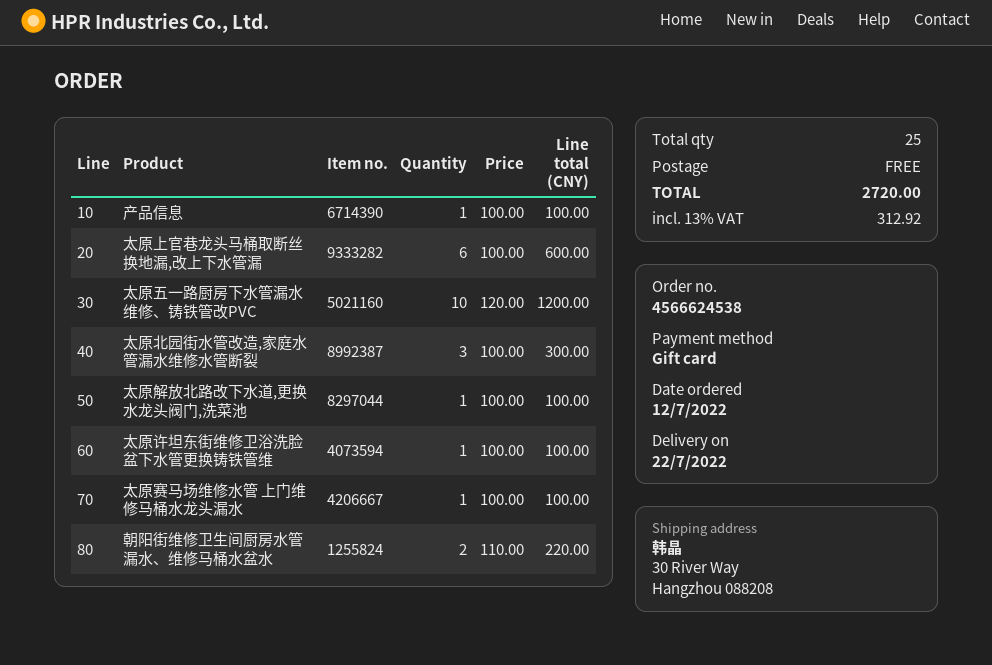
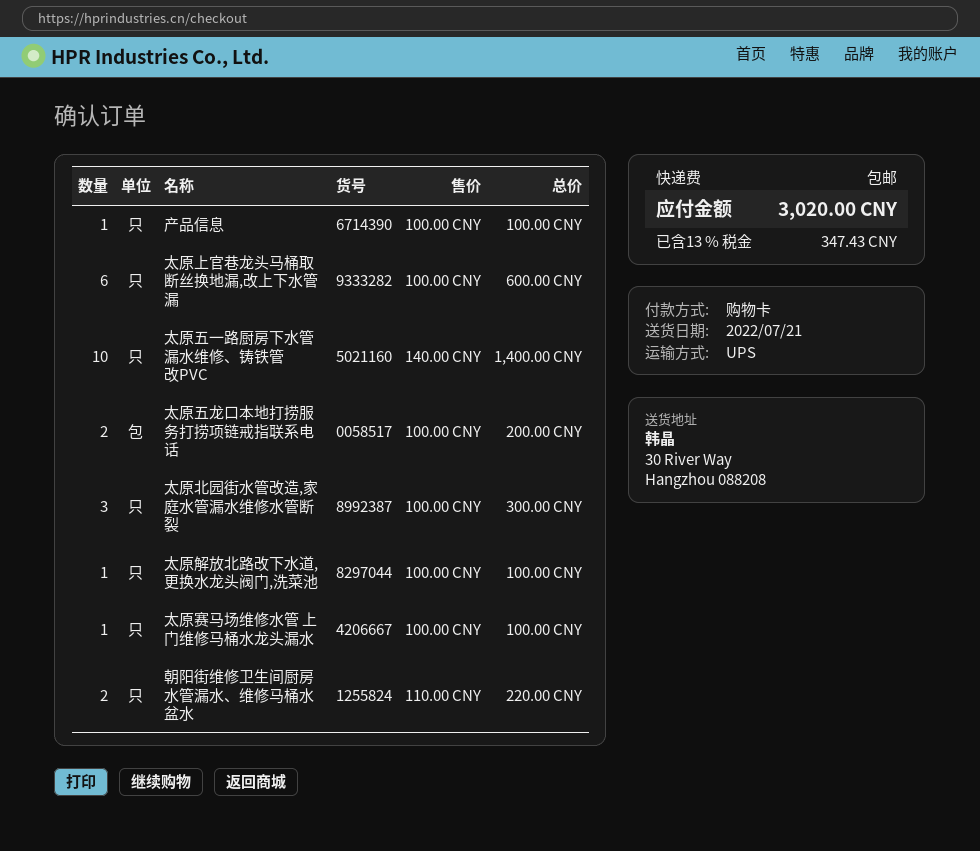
delivery date: 2022-07-22 -> 2022-07-21
太原五一路厨房下水管漏水维修、铸铁管改PVC: 10 x 120.00 = 1200.00 -> 10 x 140.00 = 1400.00
太原许坦东街维修卫浴洗脸盆下水管更换铸铁管维: 1 x 100.00 = 100.00 -> none
太原五龙口本地打捞服务打捞项链戒指联系电话: none -> 2 x 100.00 = 200.00
tax: 13% = 312.92 -> 13% = 347.43
total: 2720.00 -> 3020.00

